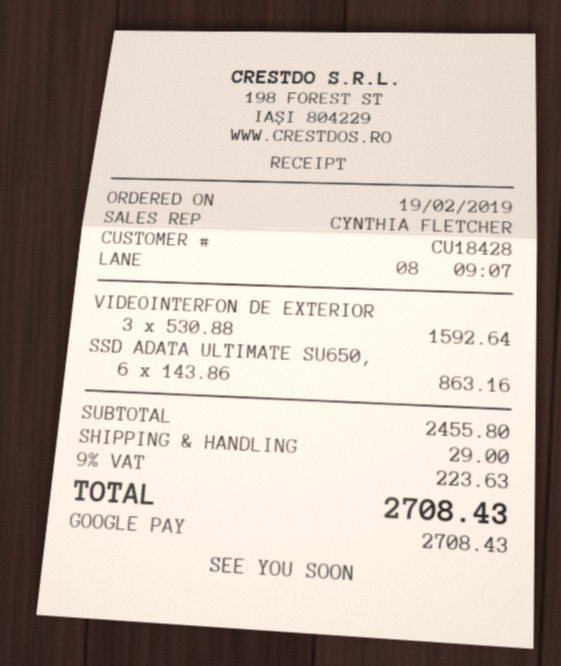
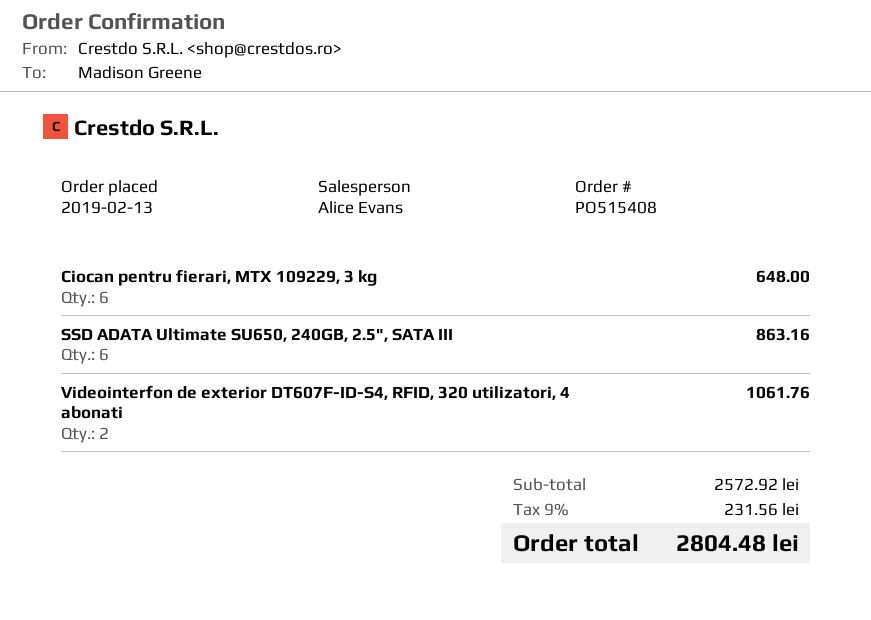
order date: 2019-02-19 -> 2019-02-13
sales rep: CYNTHIA FLETCHER -> Alice Evans
VIDEOINTERFON DE EXTERIOR: 3 for 1592.64 -> 2 for 1061.76
Ciocan pentru fierari, MTX 109229, 3 kg: none -> 6 for 648.00
subtotal: 2455.80 -> 2572.92
shipping: 29.00 -> none
tax: 9% = 223.63 -> 9% = 231.56
total: 2708.43 -> 2804.48

